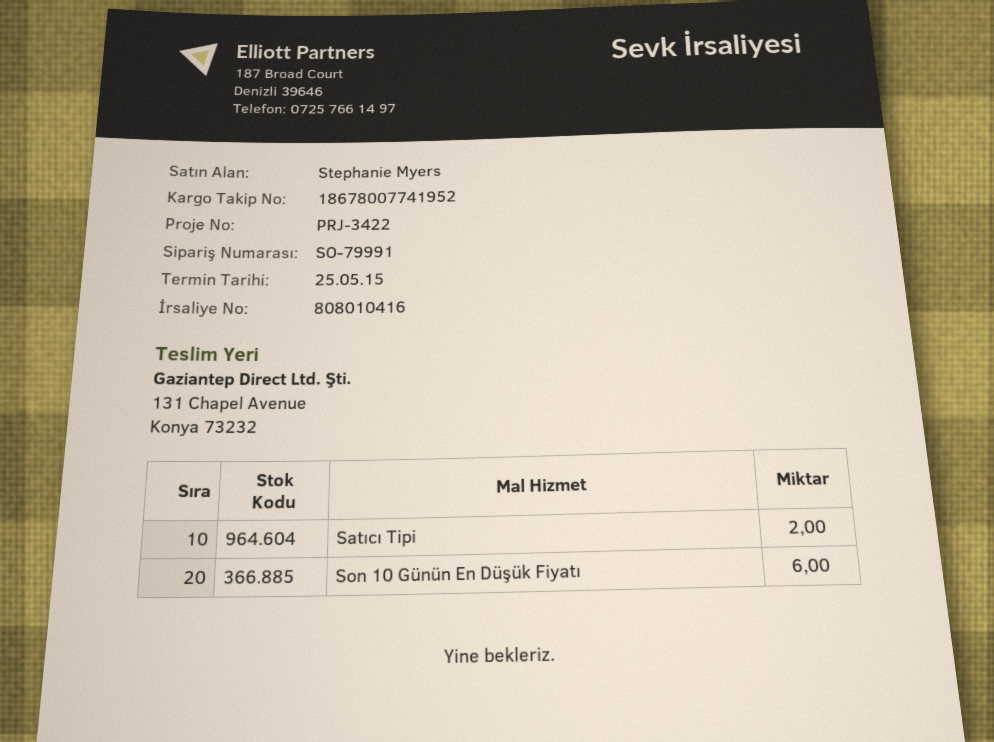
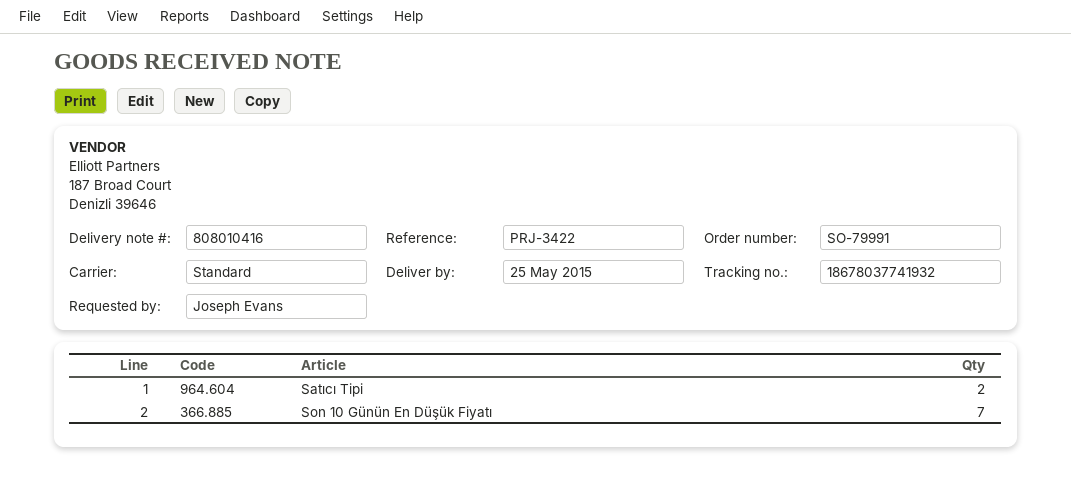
ordered by: Stephanie Myers -> Joseph Evans
tracking number: 18678007741952 -> 18678037741932
Son 10 Günün En Düşük Fiyatı: 6 -> 7

